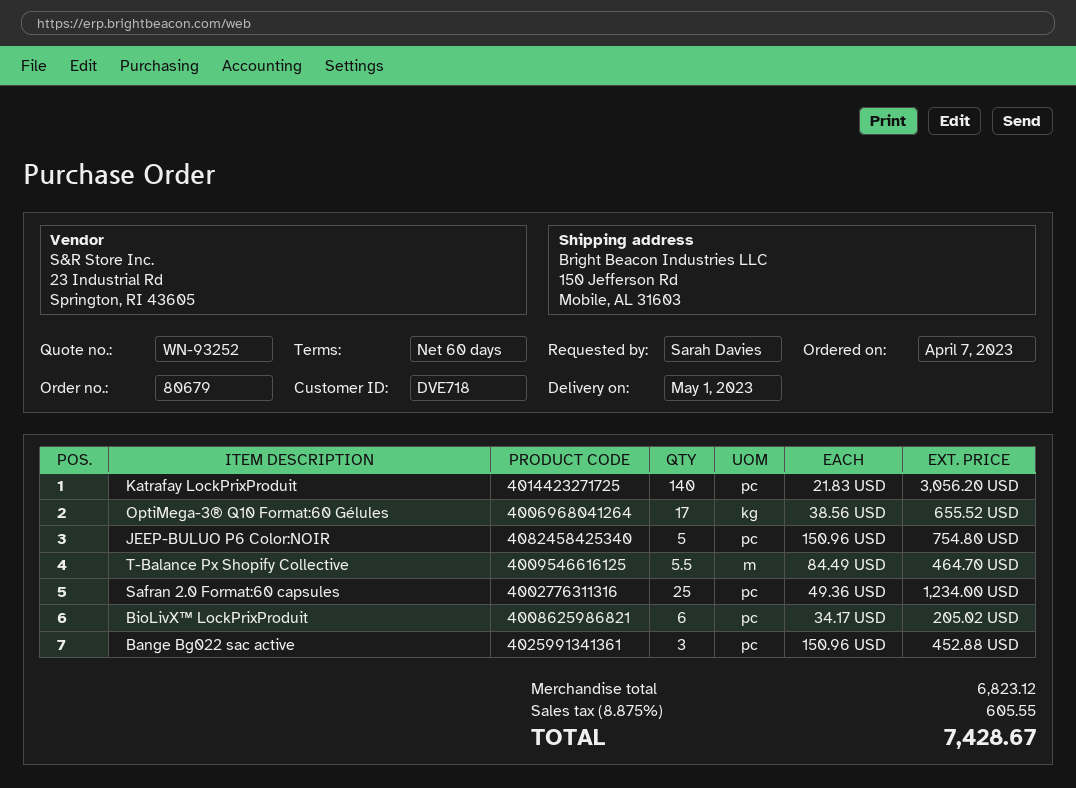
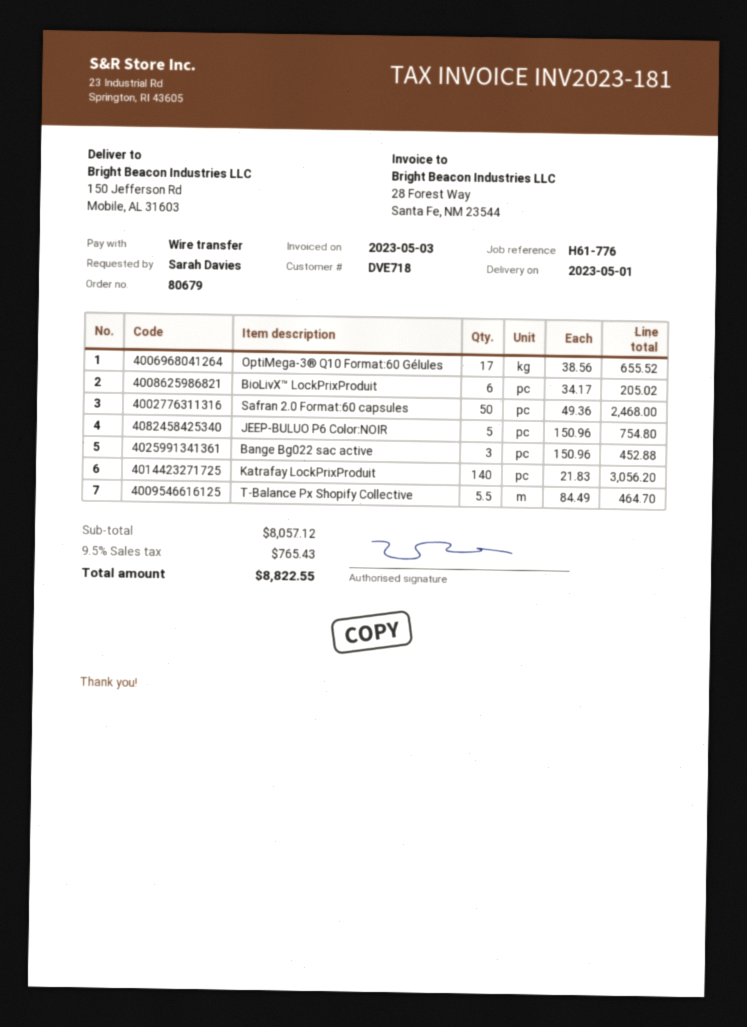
Safran 2.0 Format:60 capsules: 25 x 49.36 = 1234.00 -> 50 x 49.36 = 2468.00
subtotal: 6823.12 -> 8057.12
tax: 8.875% = 605.55 -> 9.5% = 765.43
total: 7428.67 -> 8822.55

